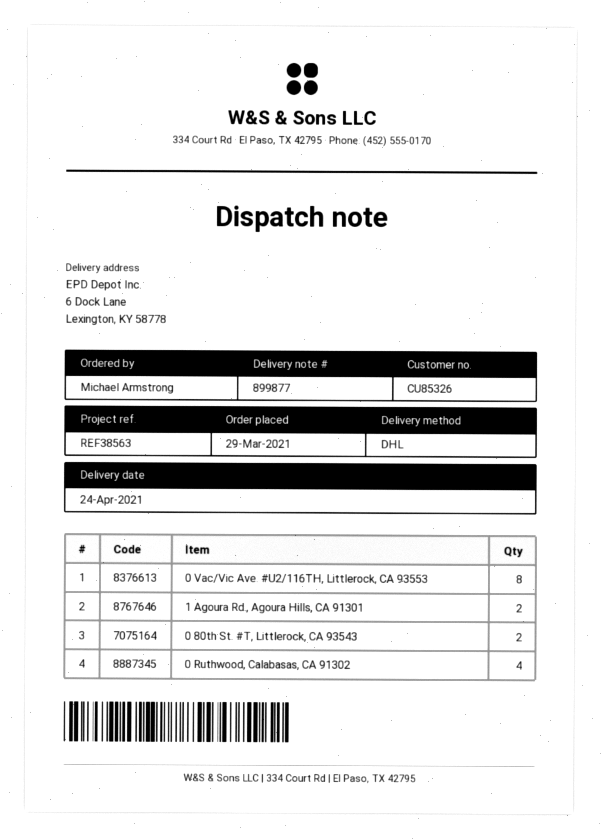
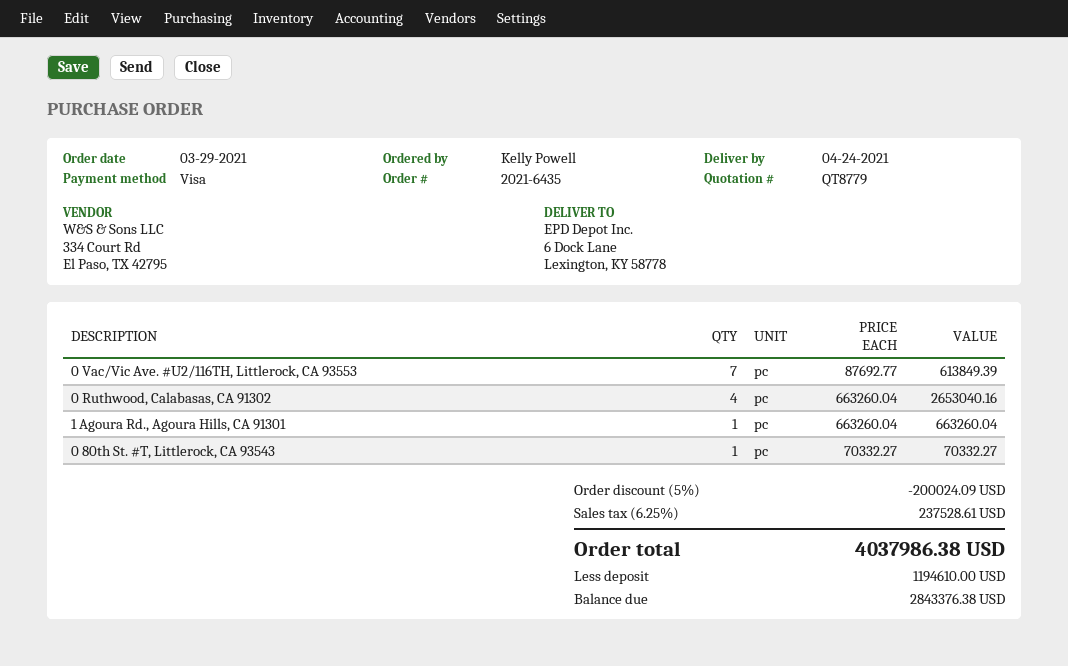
ordered by: Michael Armstrong -> Kelly Powell
0 Vac/Vic Ave. #U2/116TH, Littlerock, CA 93553: 8 -> 7
1 Agoura Rd., Agoura Hills, CA 91301: 2 -> 1
0 80th St. #T, Littlerock, CA 93543: 2 -> 1

